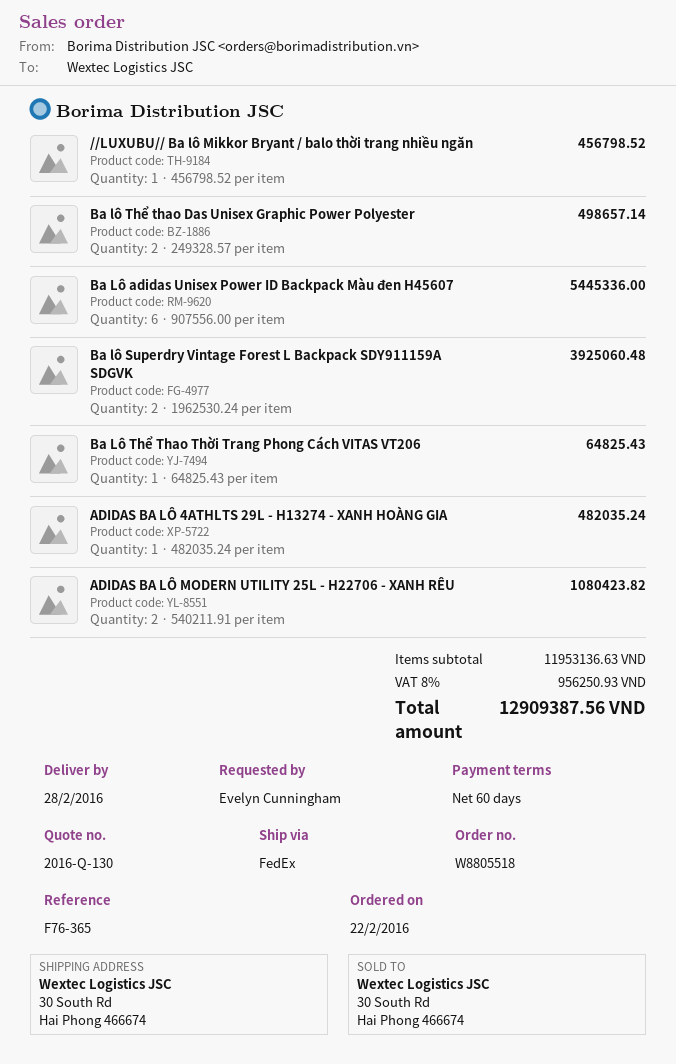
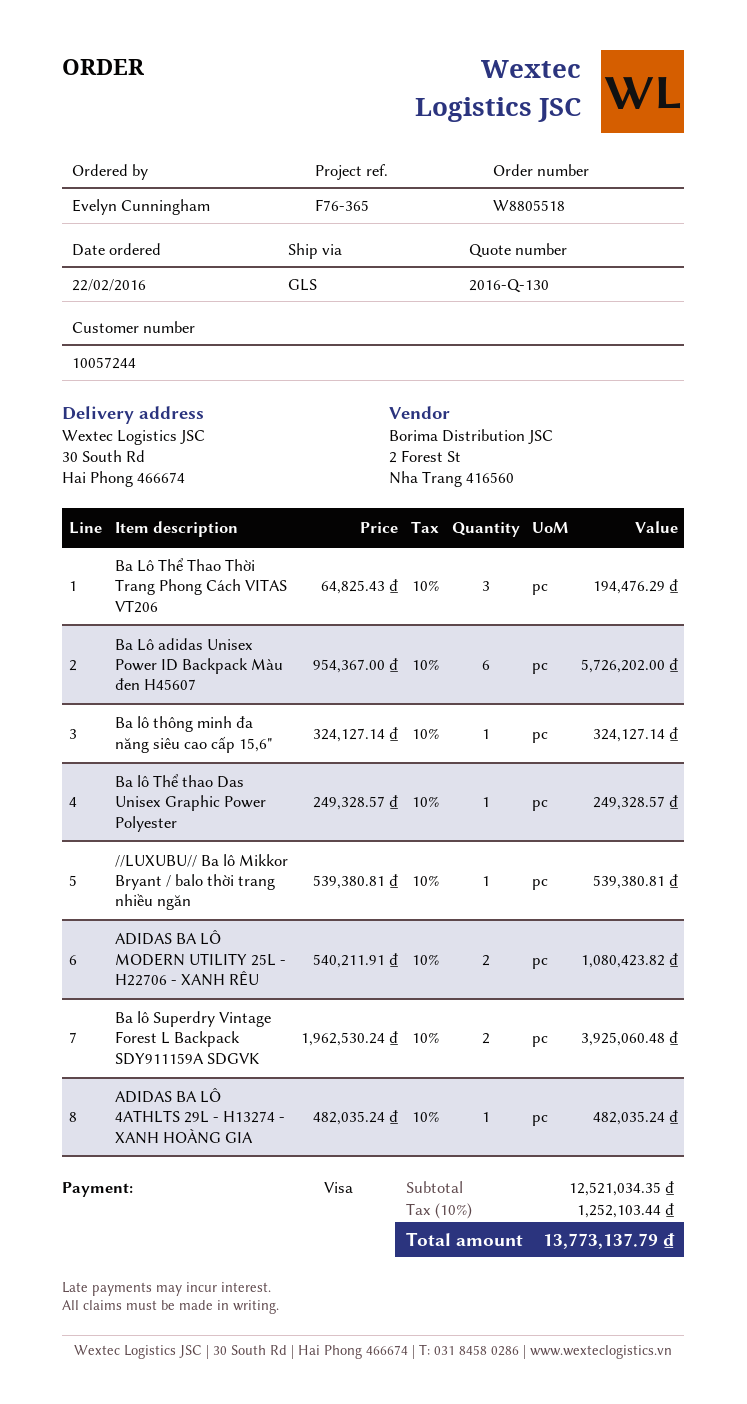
shipping method: FedEx -> GLS
//LUXUBU// Ba lô Mikkor Bryant / balo thời trang nhiều ngăn: 1 x 456798.52 = 456798.52 -> 1 x 539380.81 = 539380.81
Ba lô Thể thao Das Unisex Graphic Power Polyester: 2 x 249328.57 = 498657.14 -> 1 x 249328.57 = 249328.57
Ba Lô adidas Unisex Power ID Backpack Màu đen H45607: 6 x 907556.00 = 5445336.00 -> 6 x 954367.00 = 5726202.00
Ba Lô Thể Thao Thời Trang Phong Cách VITAS VT206: 1 x 64825.43 = 64825.43 -> 3 x 64825.43 = 194476.29
Ba lô thông minh đa năng siêu cao cấp 15,6": none -> 1 x 324127.14 = 324127.14
subtotal: 11953136.63 -> 12521034.35
tax: 8% = 956250.93 -> 10% = 1252103.44
total: 12909387.56 -> 13773137.79

